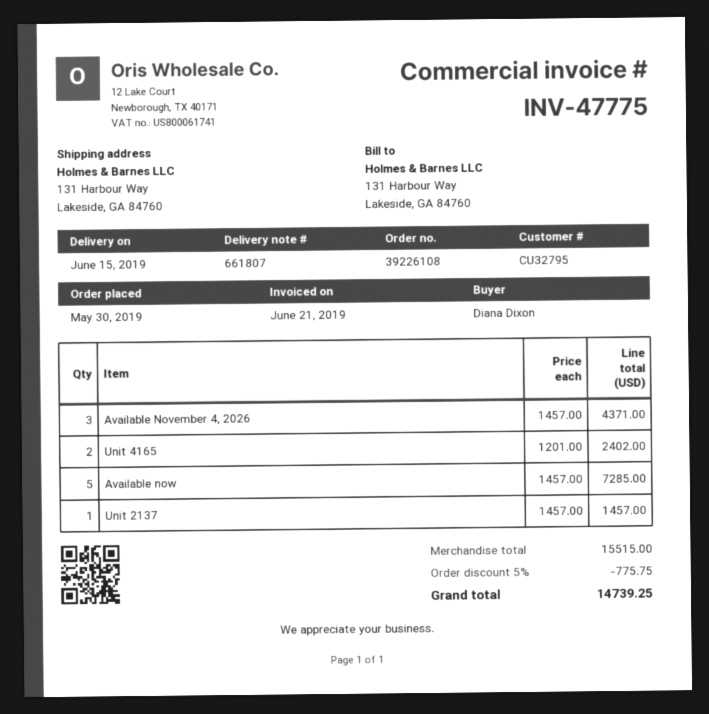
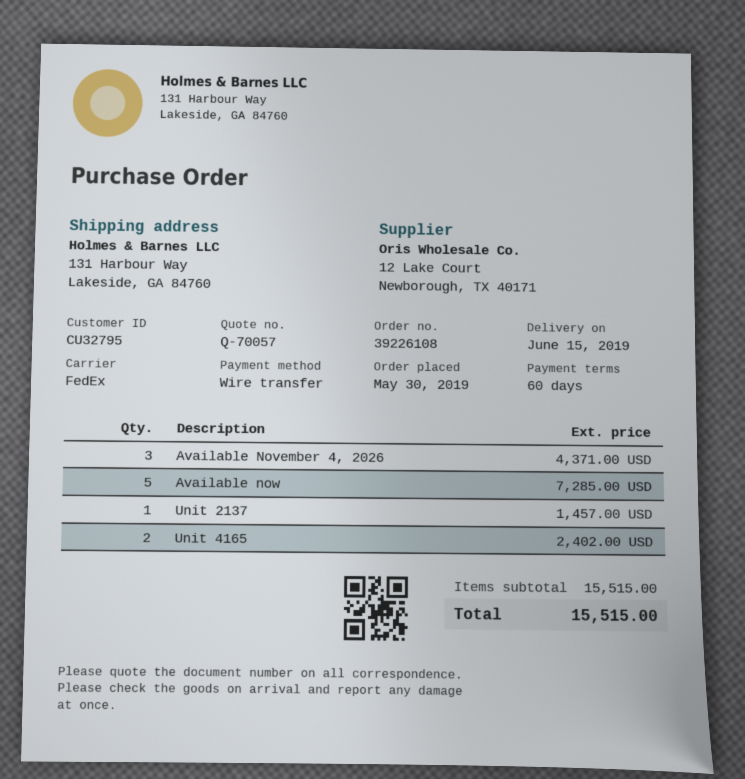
discount: 5% = 775.75 -> none
total: 14739.25 -> 15515.00

